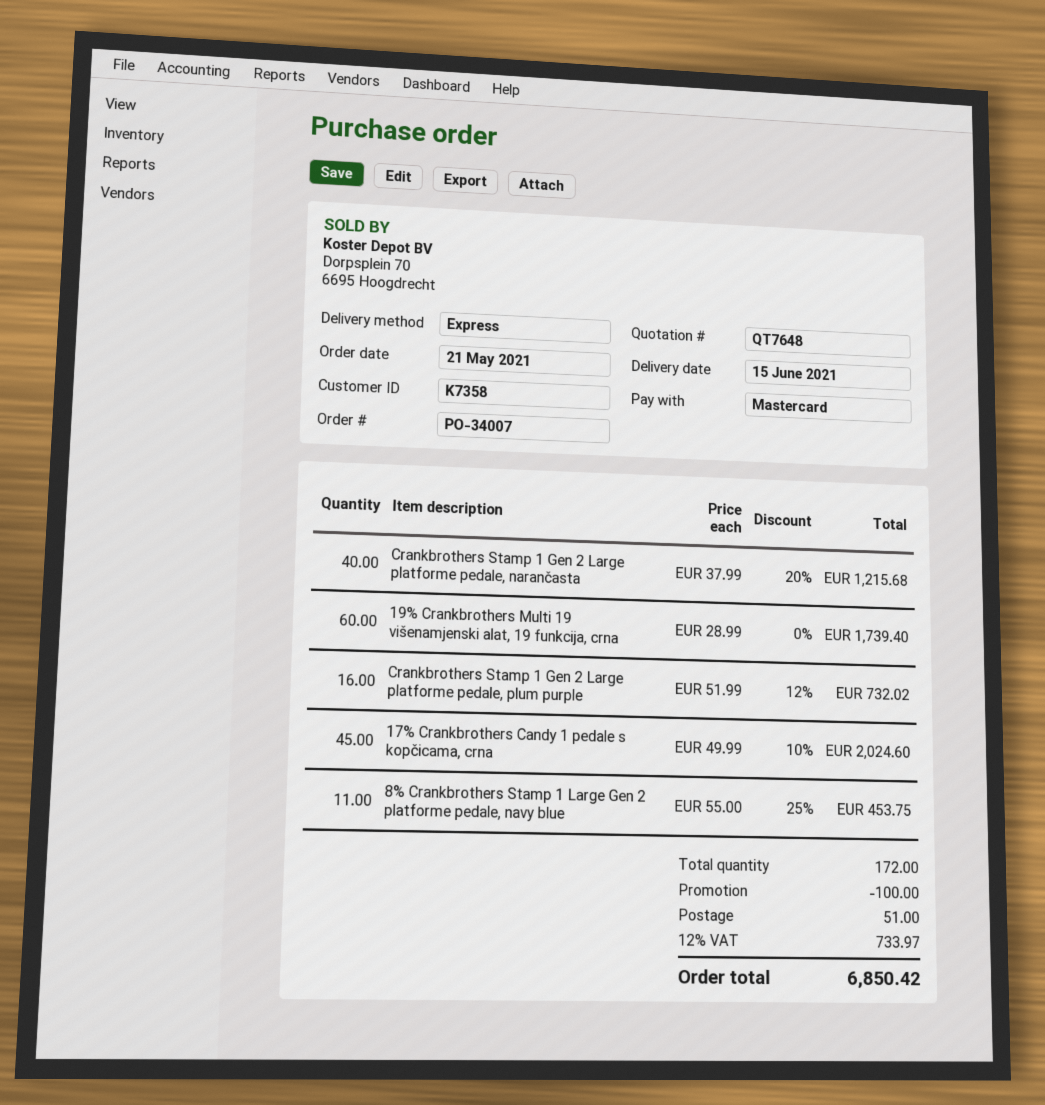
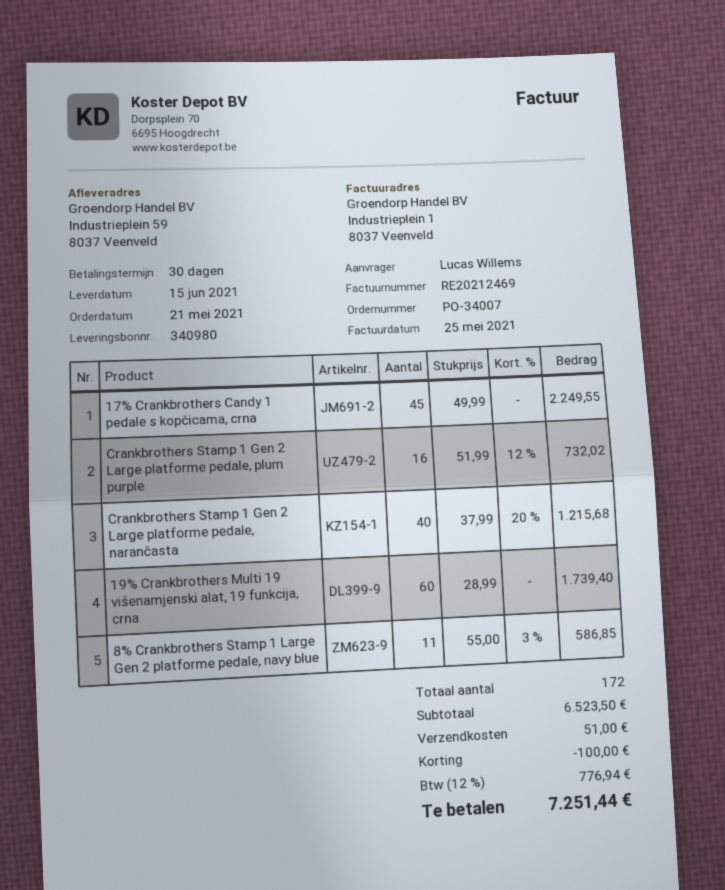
17% Crankbrothers Candy 1 pedale s kopčicama, crna: 45 x 49.99 - 10% = 2024.60 -> 45 x 49.99 = 2249.55
8% Crankbrothers Stamp 1 Large Gen 2 platforme pedale, navy blue: 11 x 55.00 - 25% = 453.75 -> 11 x 55.00 - 3% = 586.85
tax: 12% = 733.97 -> 12% = 776.94
total: 6850.42 -> 7251.44

